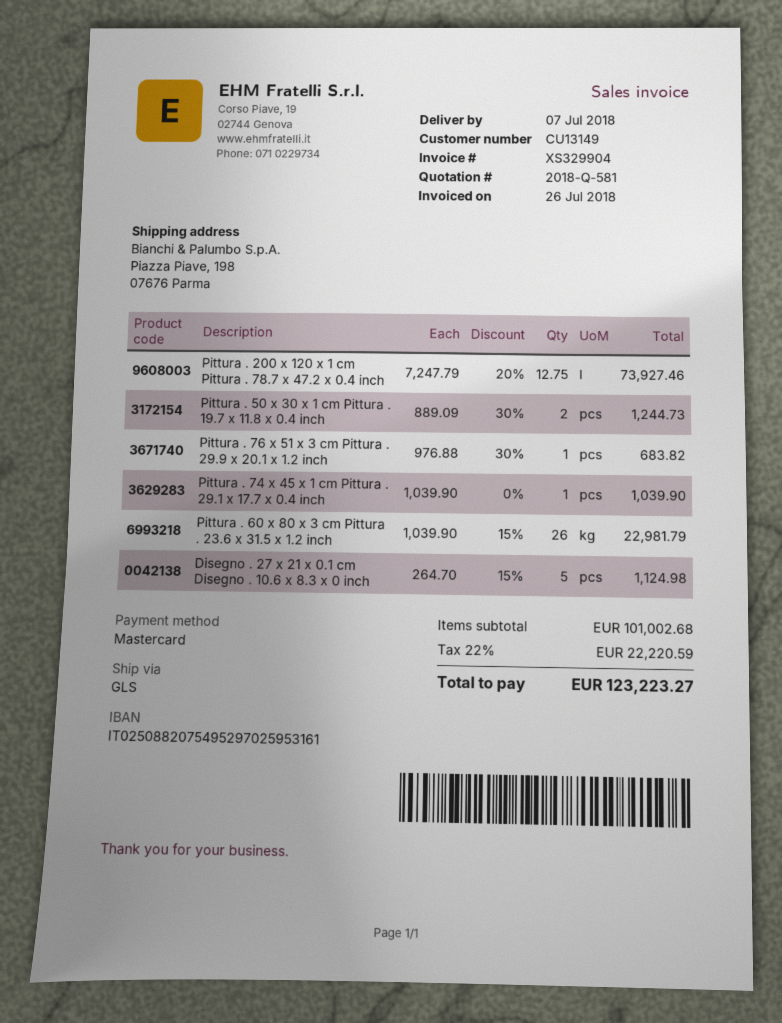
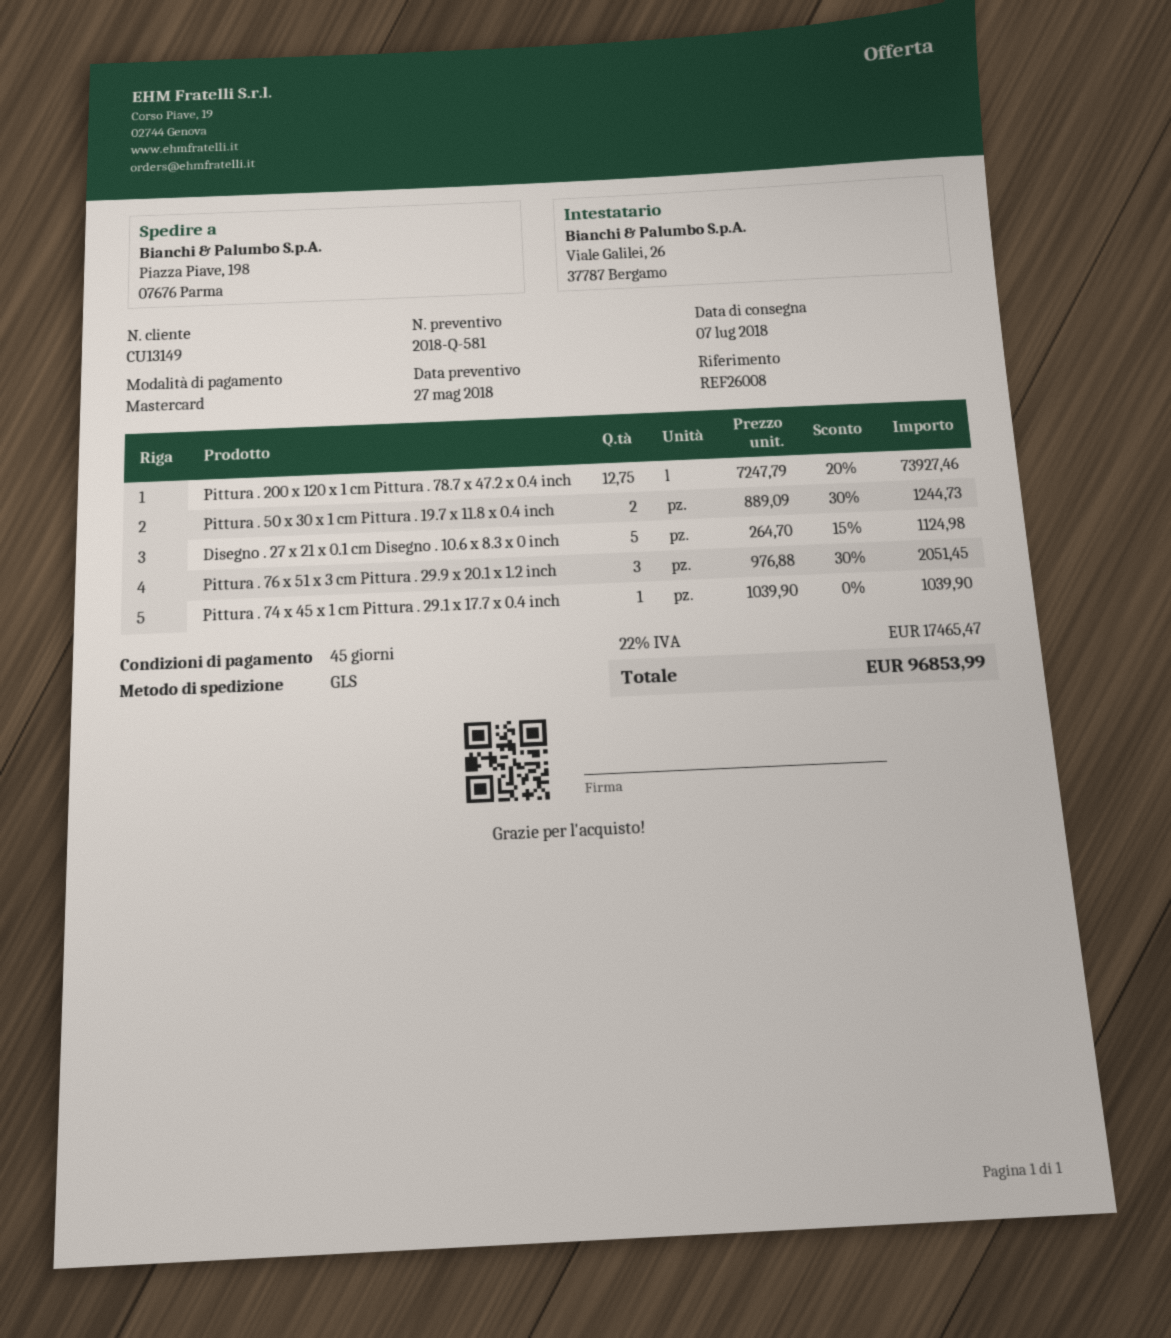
Pittura . 76 x 51 x 3 cm Pittura . 29.9 x 20.1 x 1.2 inch: 1 x 976.88 - 30% = 683.82 -> 3 x 976.88 - 30% = 2051.45
Pittura . 60 x 80 x 3 cm Pittura . 23.6 x 31.5 x 1.2 inch: 26 x 1039.90 - 15% = 22981.79 -> none
tax: 22% = 22220.59 -> 22% = 17465.47
total: 123223.27 -> 96853.99

